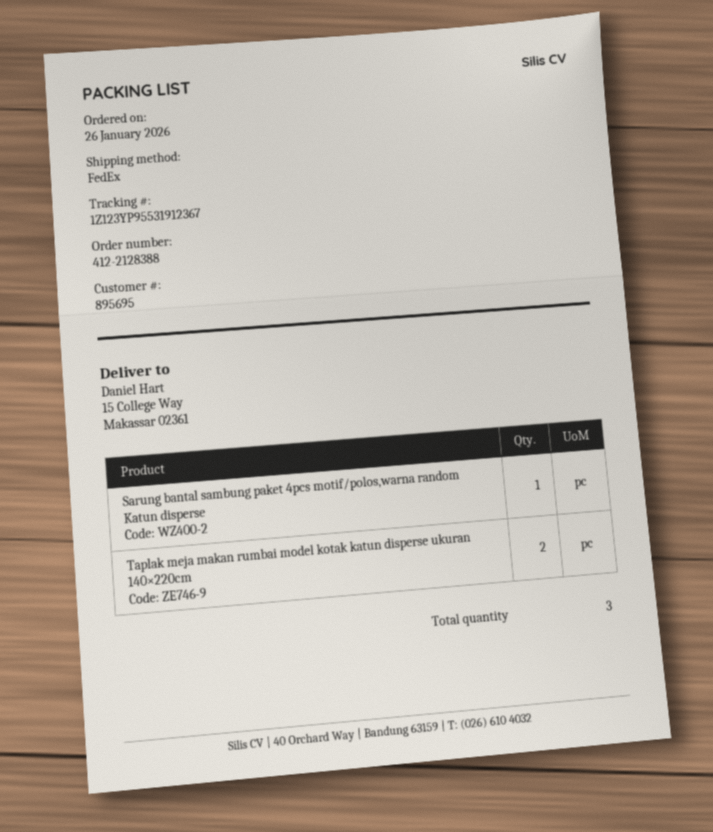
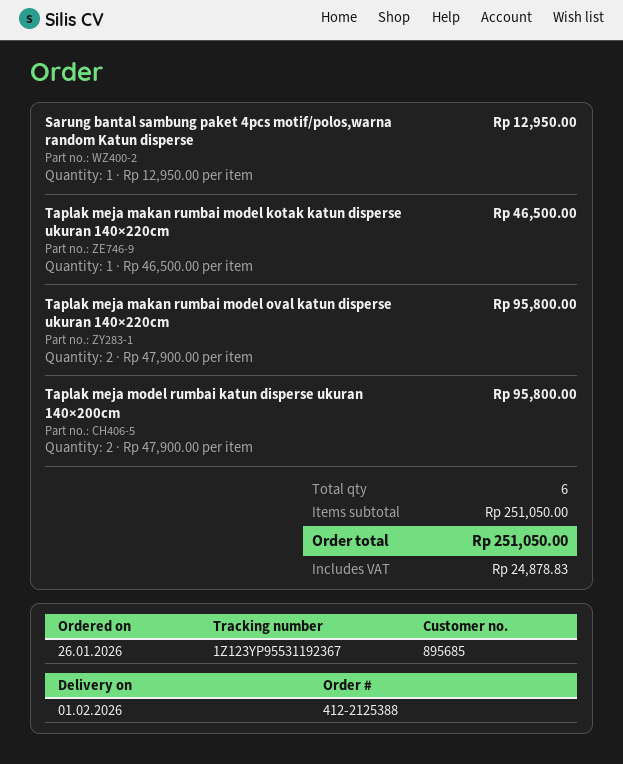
order number: 412-2128388 -> 412-2125388
customer number: 895695 -> 895685
tracking number: 1Z123YP95531912367 -> 1Z123YP95531192367
Taplak meja makan rumbai model kotak katun disperse ukuran 140×220cm: 2 -> 1
Taplak meja makan rumbai model oval katun disperse ukuran 140×220cm: none -> 2
Taplak meja model rumbai katun disperse ukuran 140×200cm: none -> 2
total quantity: 3 -> 6

